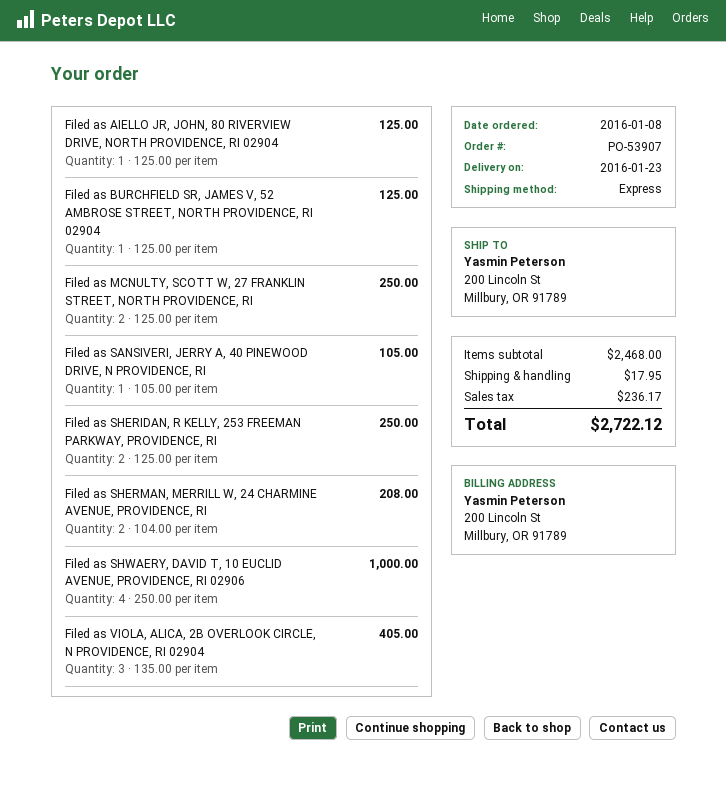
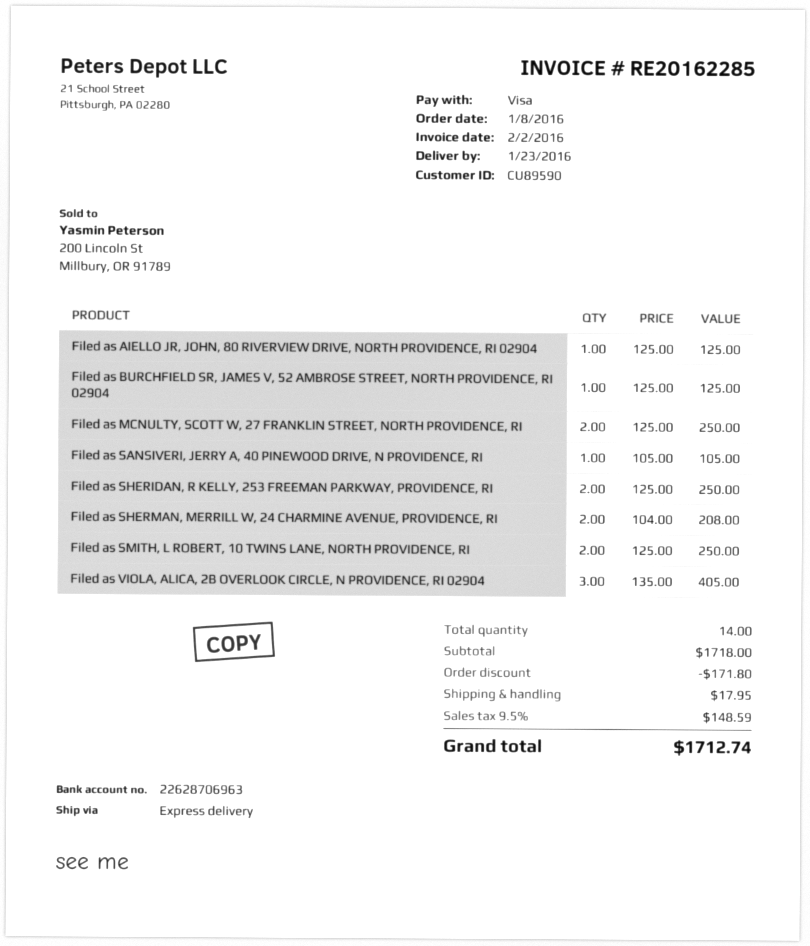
Filed as SHWAERY, DAVID T, 10 EUCLID AVENUE, PROVIDENCE, RI 02906: 4 x 250.00 = 1000.00 -> none
Filed as SMITH, L ROBERT, 10 TWINS LANE, NORTH PROVIDENCE, RI: none -> 2 x 125.00 = 250.00
subtotal: 2468.00 -> 1718.00
discount: none -> 171.80
tax: 236.17 -> 148.59
total: 2722.12 -> 1712.74

